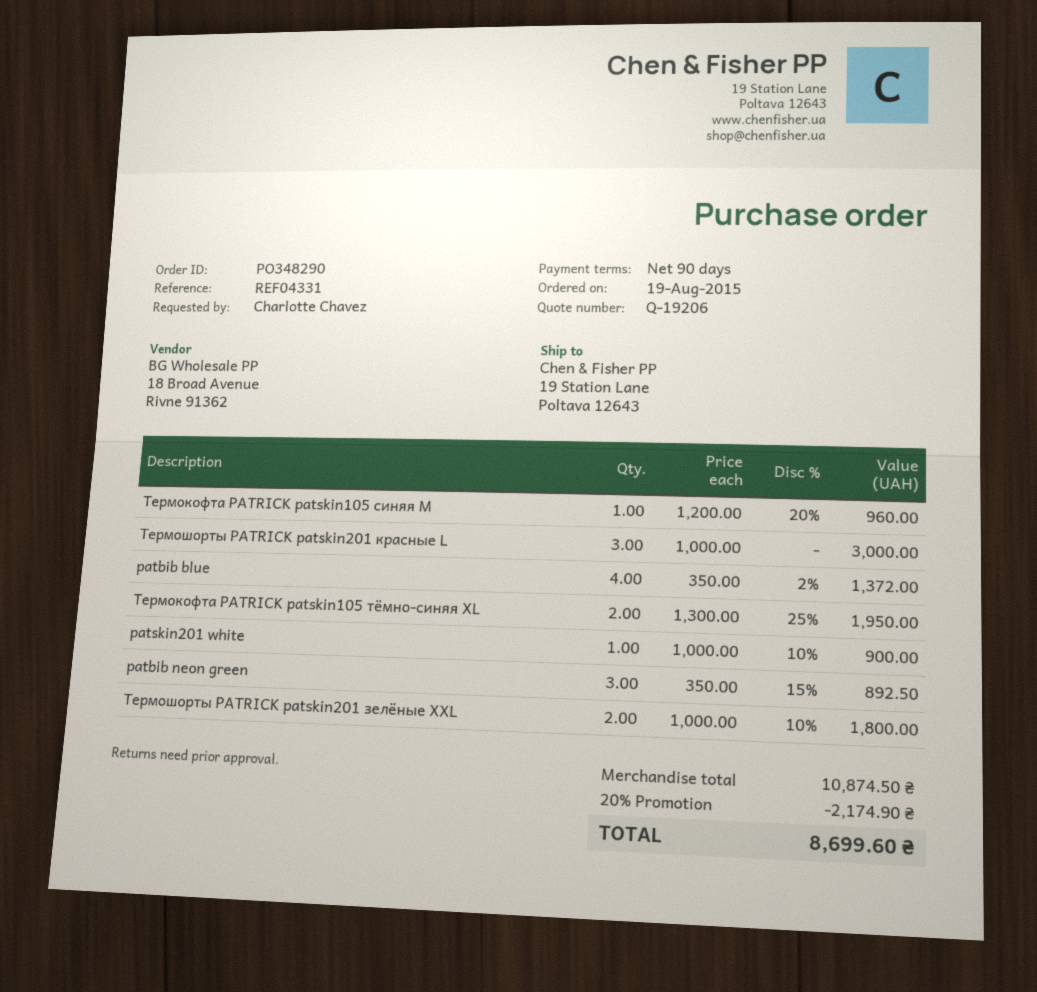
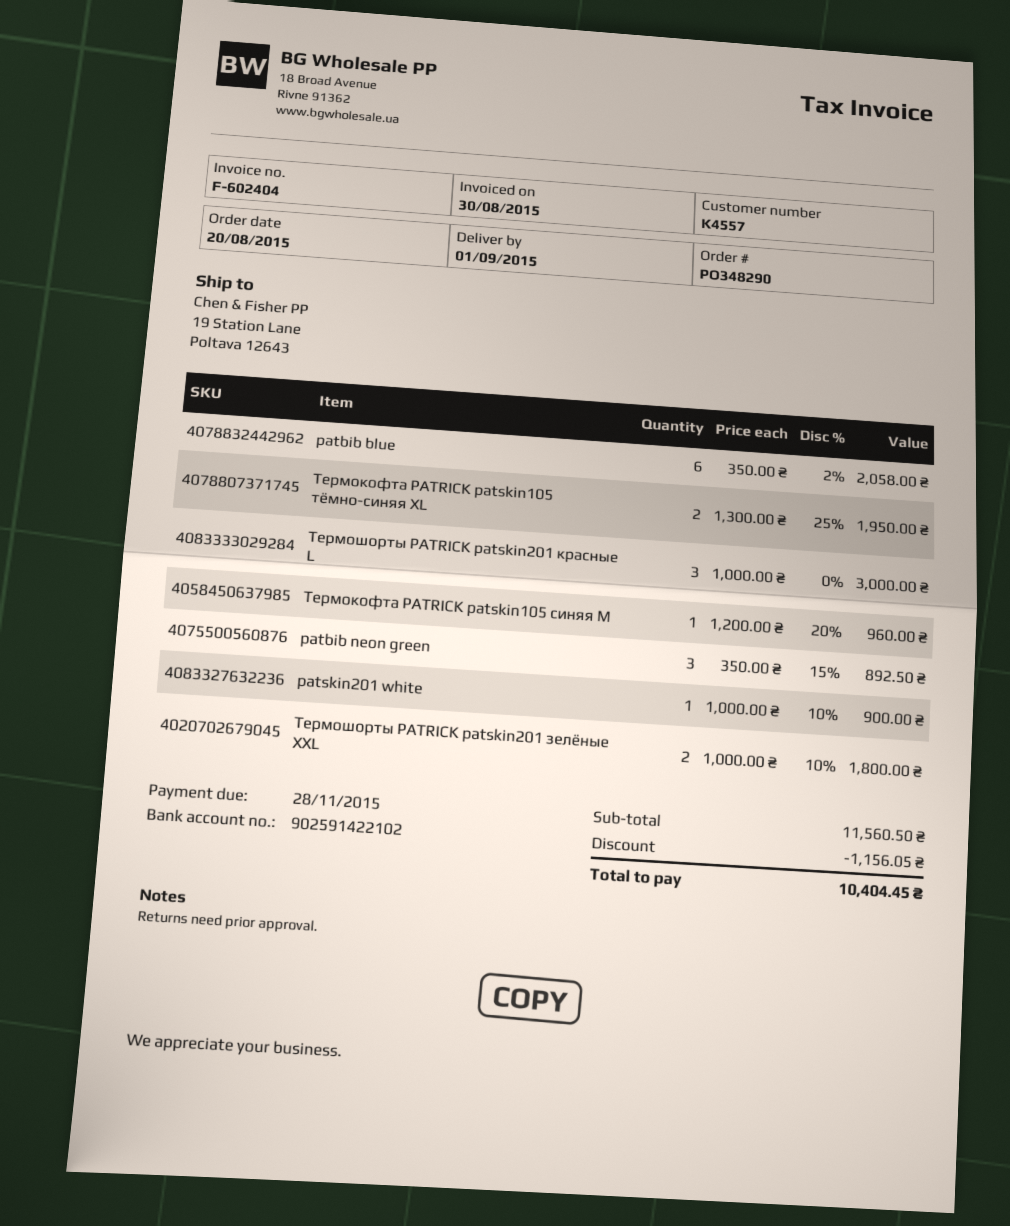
order date: 2015-08-19 -> 2015-08-20
patbib blue: 4 x 350.00 - 2% = 1372.00 -> 6 x 350.00 - 2% = 2058.00
subtotal: 10874.50 -> 11560.50
discount: 2174.90 -> 1156.05
total: 8699.60 -> 10404.45

